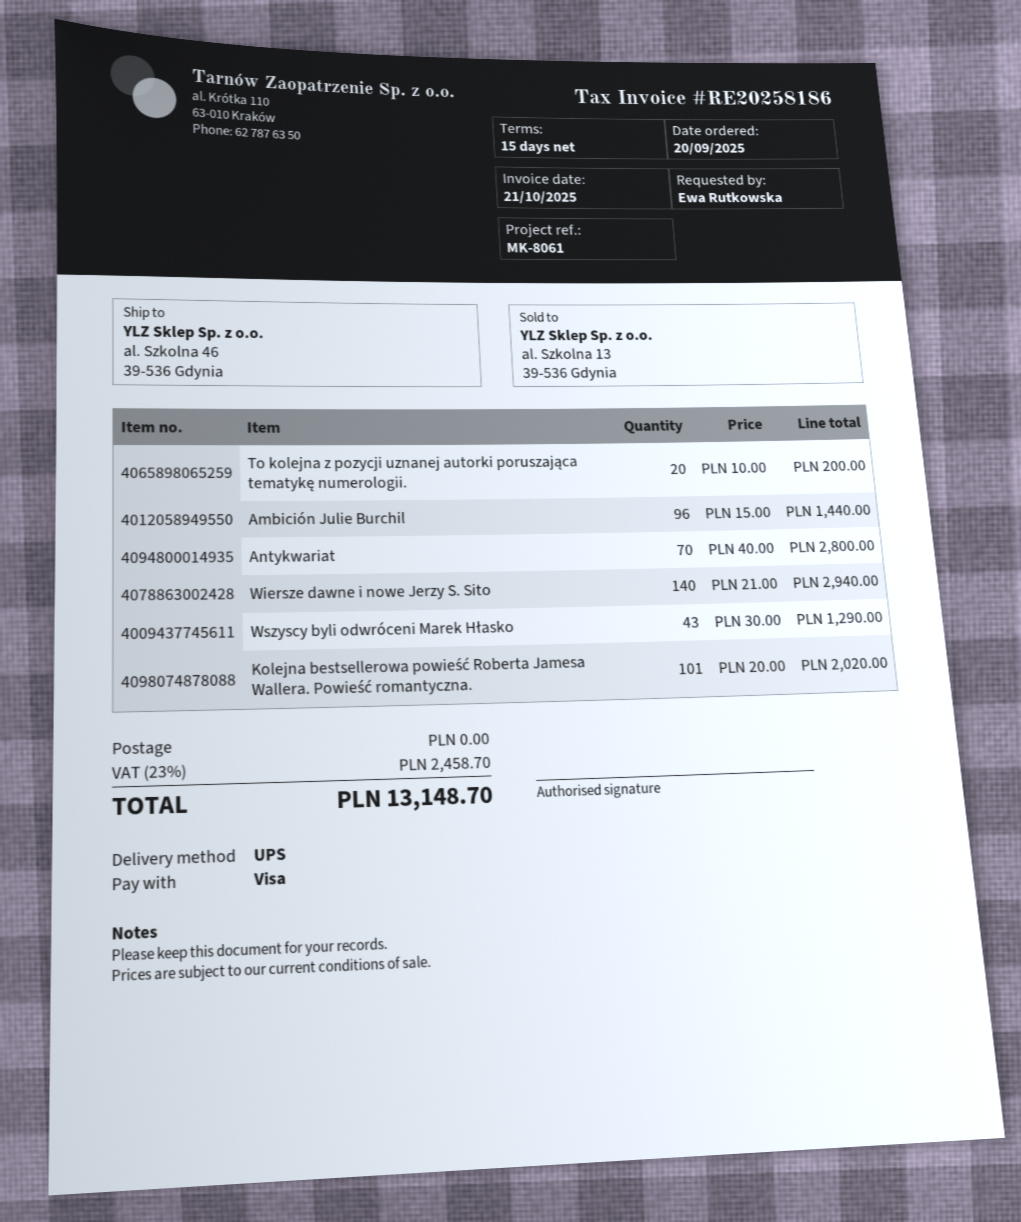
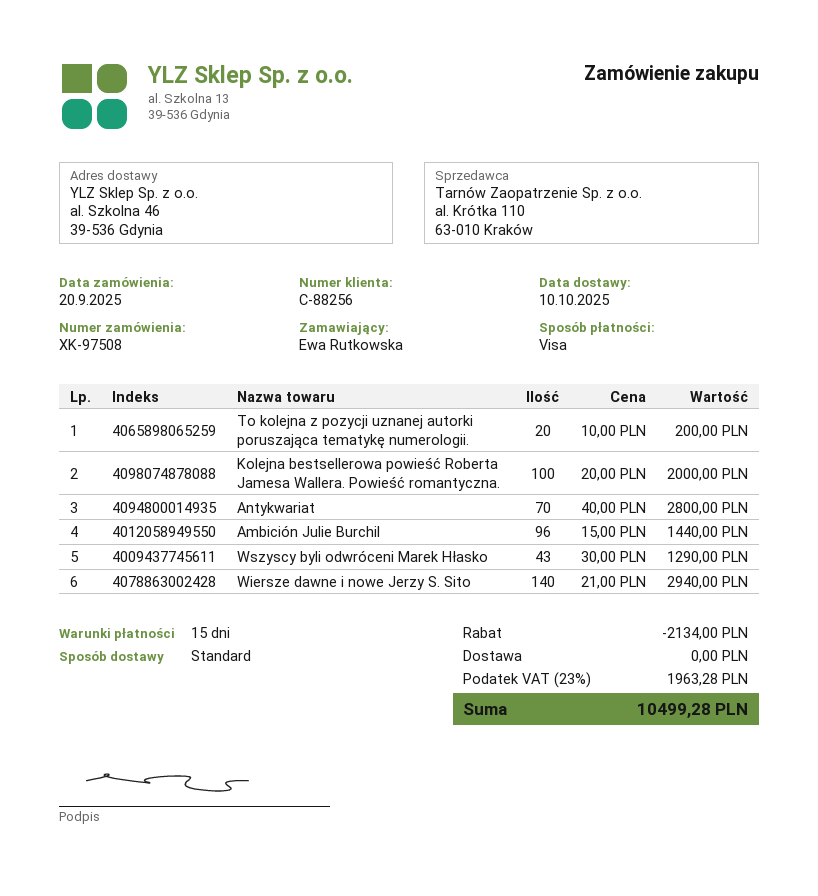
shipping method: UPS -> standard
Kolejna bestsellerowa powieść Roberta Jamesa Wallera. Powieść romantyczna.: 101 x 20.00 = 2020.00 -> 100 x 20.00 = 2000.00
discount: none -> 2134.00
tax: 23% = 2458.70 -> 23% = 1963.28
total: 13148.70 -> 10499.28

